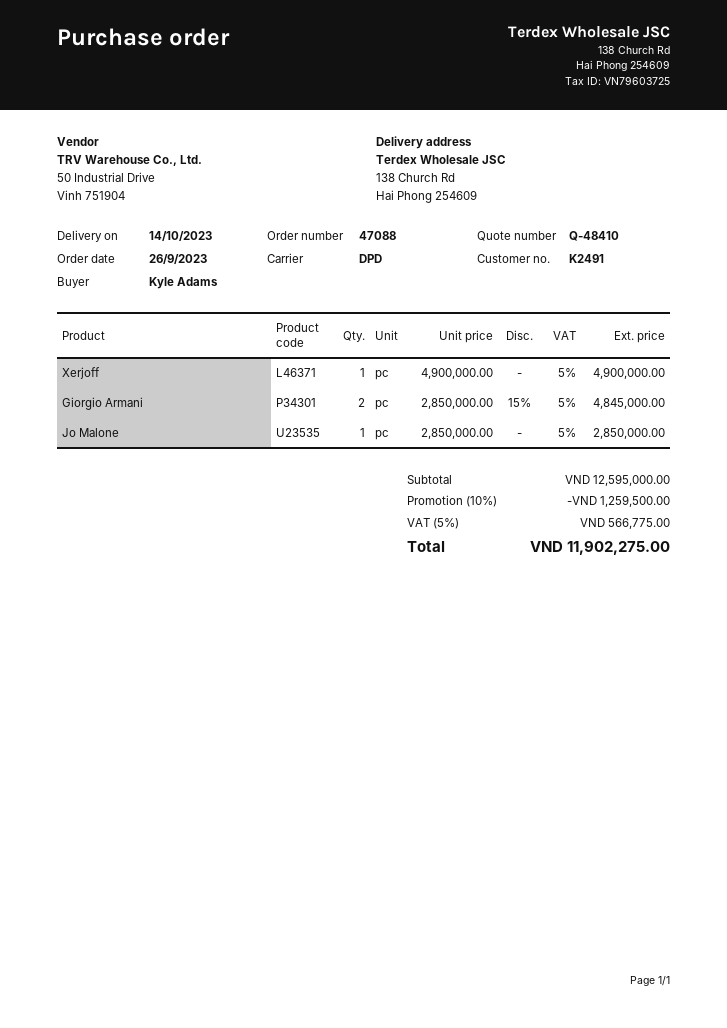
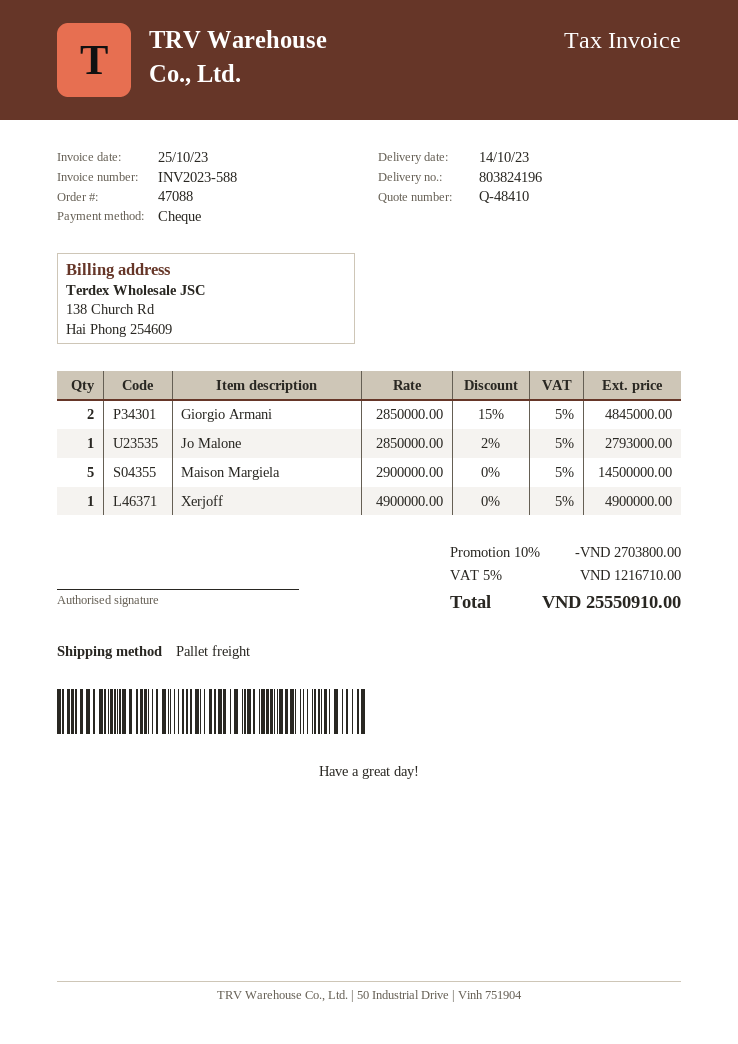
shipping method: DPD -> pallet freight
Jo Malone: 1 x 2850000.00 = 2850000.00 -> 1 x 2850000.00 - 2% = 2793000.00
Maison Margiela: none -> 5 x 2900000.00 = 14500000.00
discount: 10% = 1259500.00 -> 10% = 2703800.00
tax: 5% = 566775.00 -> 5% = 1216710.00
total: 11902275.00 -> 25550910.00

